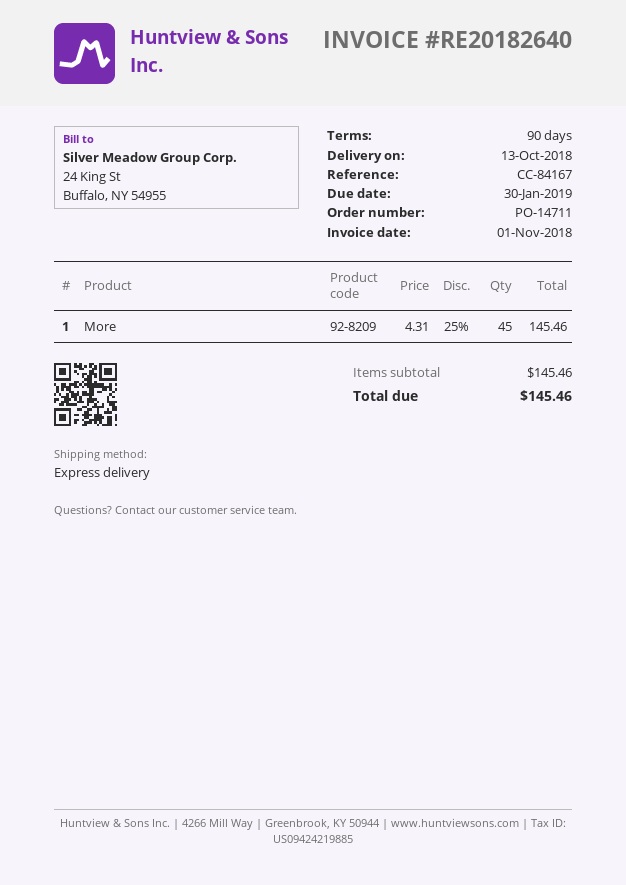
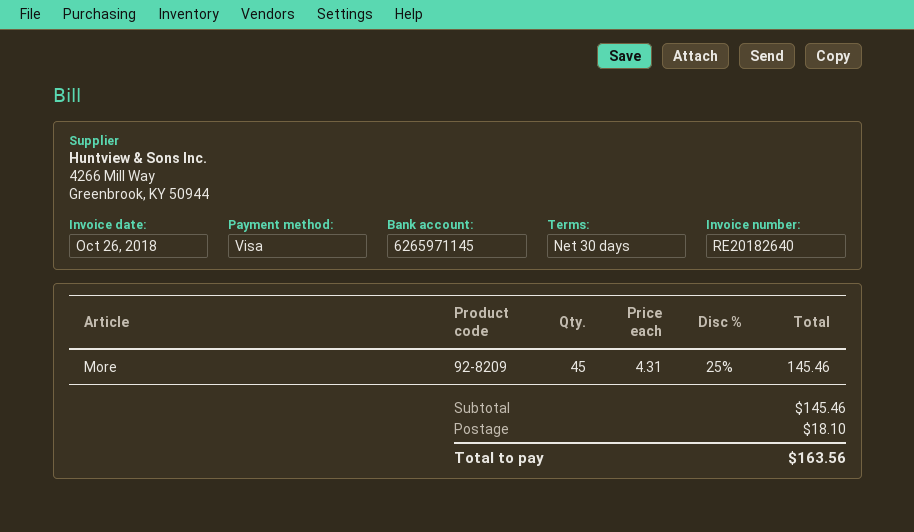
invoice date: 2018-11-01 -> 2018-10-26
payment terms: 90 days -> 30 days
shipping: none -> 18.10
total: 145.46 -> 163.56

